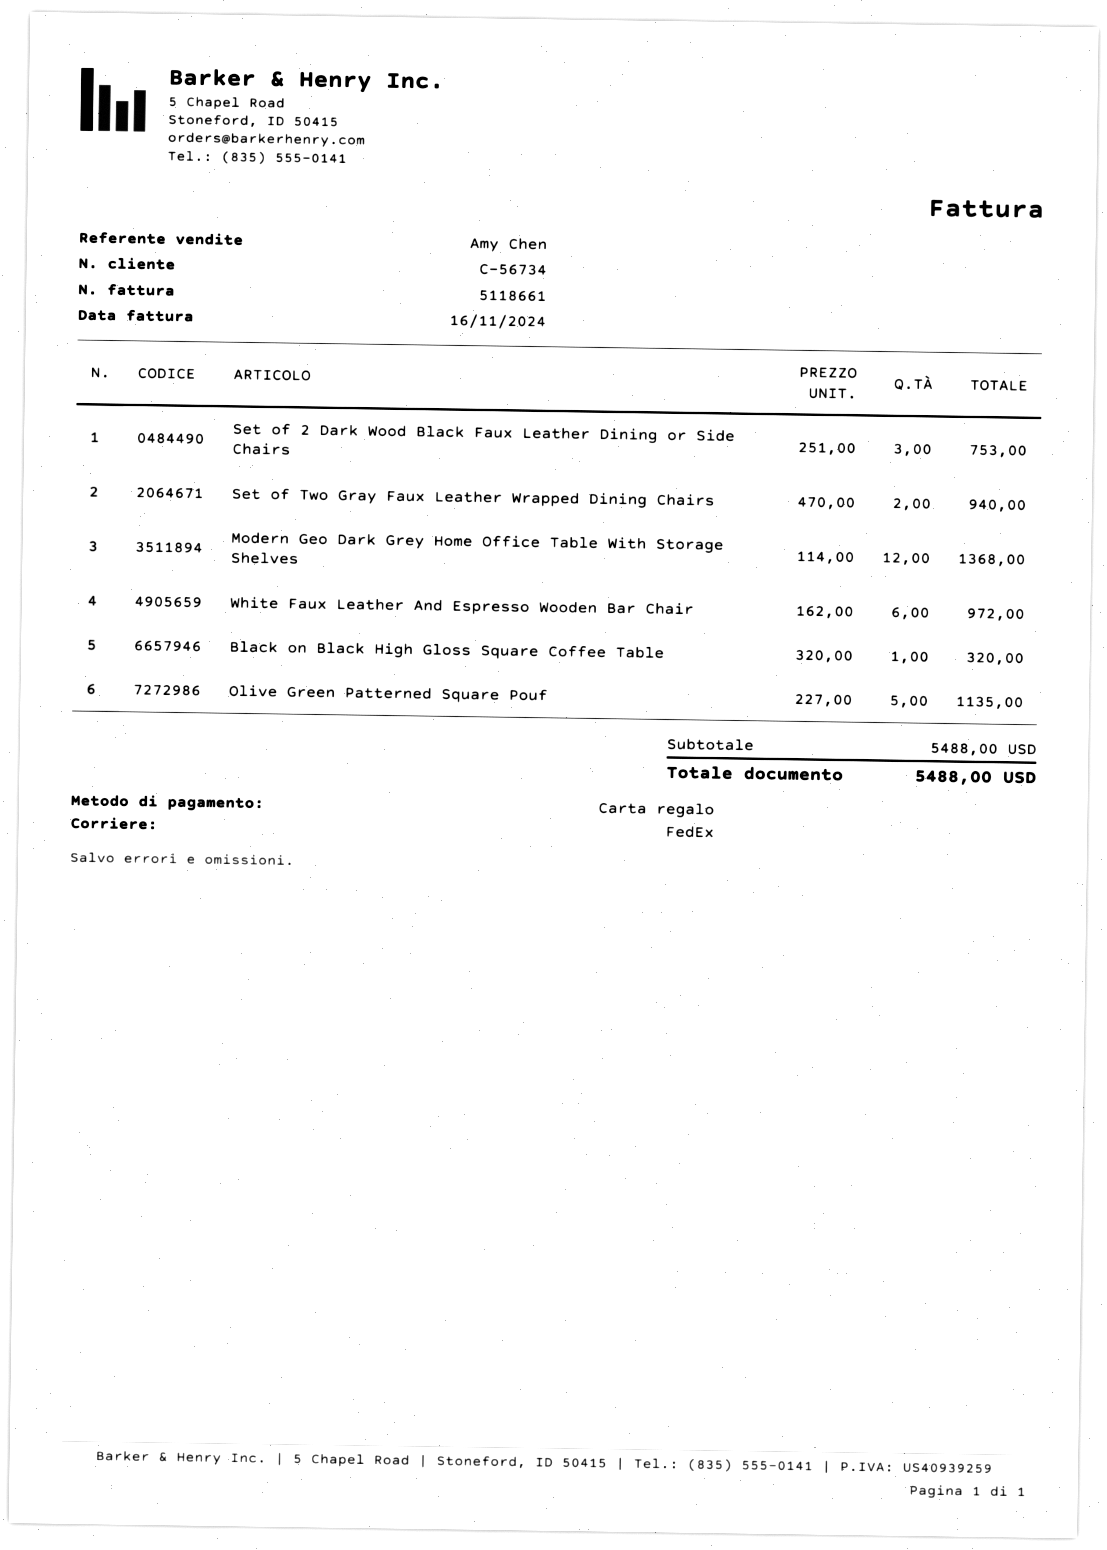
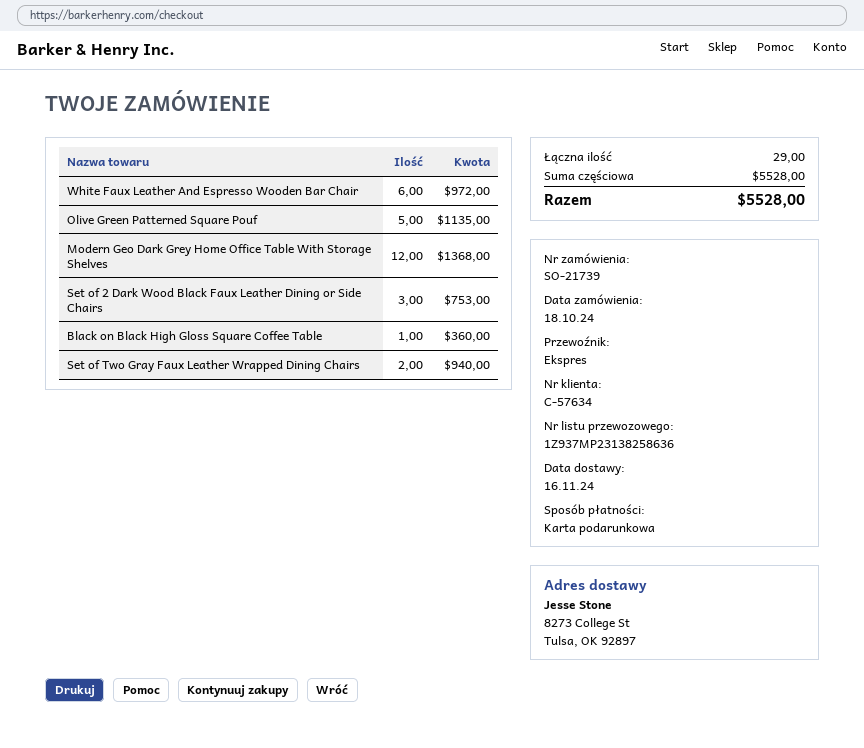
customer number: C-56734 -> C-57634
shipping method: FedEx -> express
Black on Black High Gloss Square Coffee Table: 1 for 320.00 -> 1 for 360.00
subtotal: 5488.00 -> 5528.00
total: 5488.00 -> 5528.00

